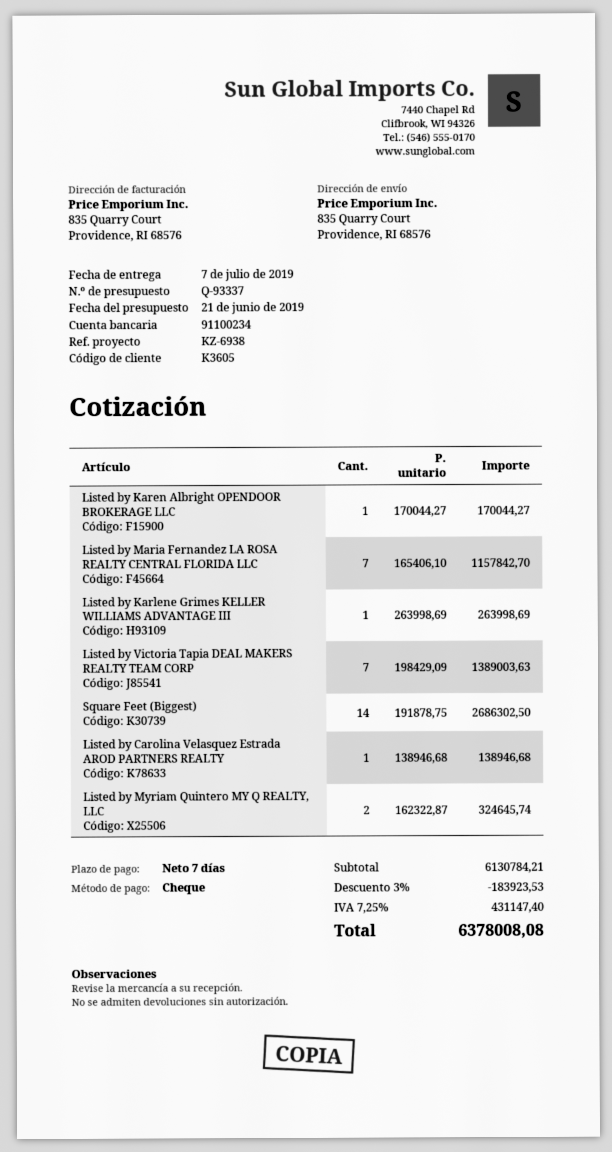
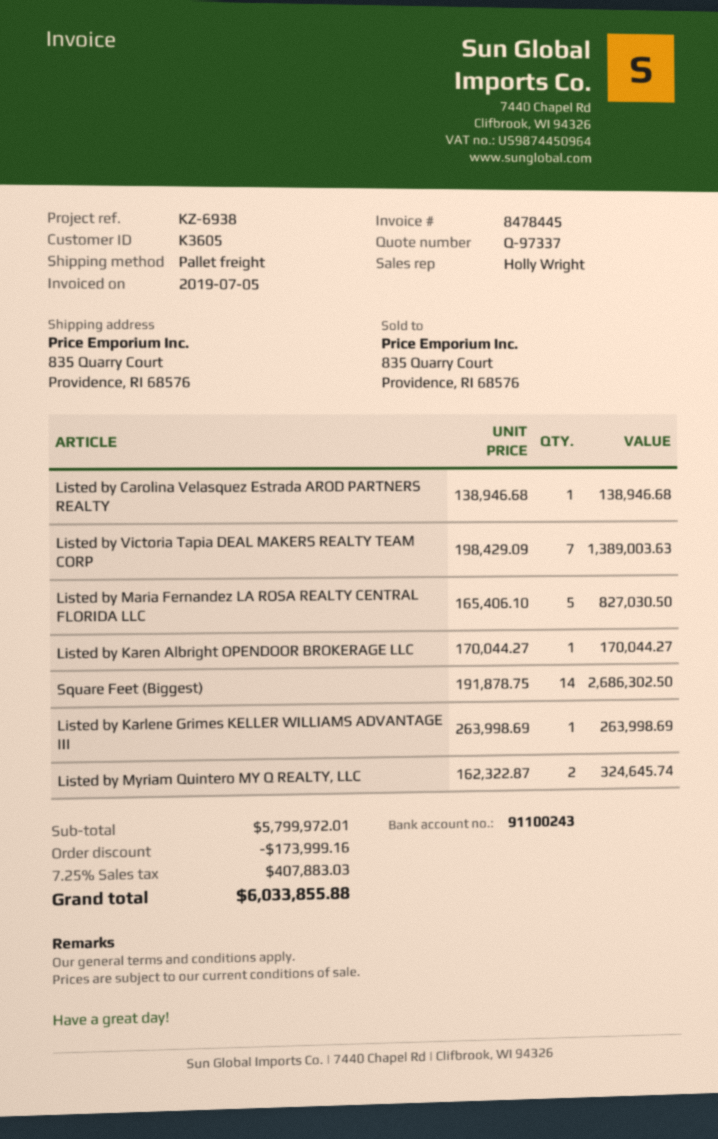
quote number: Q-93337 -> Q-97337
bank account: 91100234 -> 91100243
Listed by Maria Fernandez LA ROSA REALTY CENTRAL FLORIDA LLC: 7 x 165406.10 = 1157842.70 -> 5 x 165406.10 = 827030.50
subtotal: 6130784.21 -> 5799972.01
discount: 183923.53 -> 173999.16
tax: 7.25% = 431147.40 -> 7.25% = 407883.03
total: 6378008.08 -> 6033855.88

